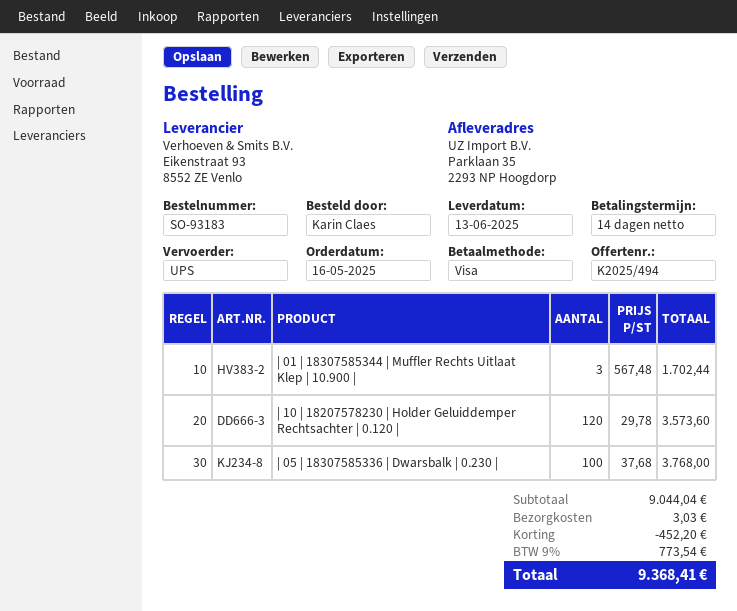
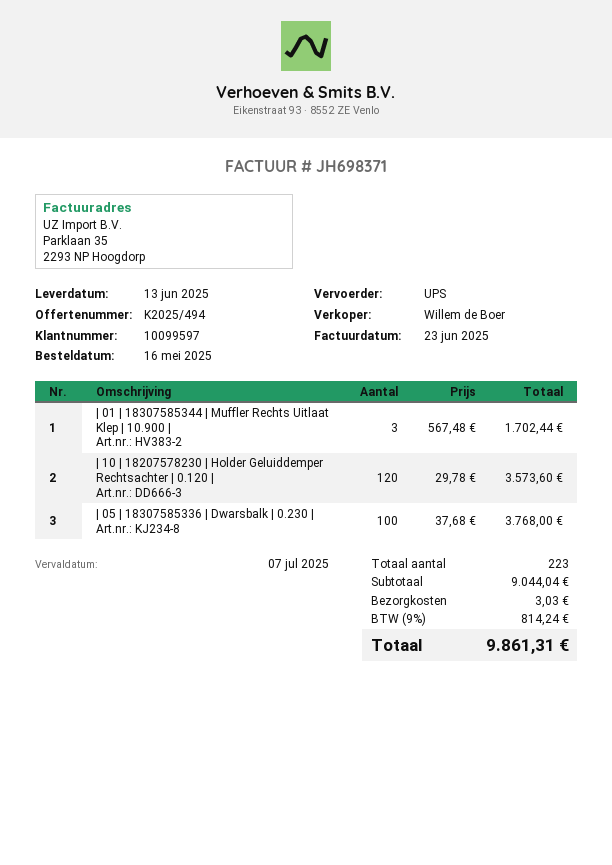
discount: 452.20 -> none
tax: 9% = 773.54 -> 9% = 814.24
total: 9368.41 -> 9861.31

